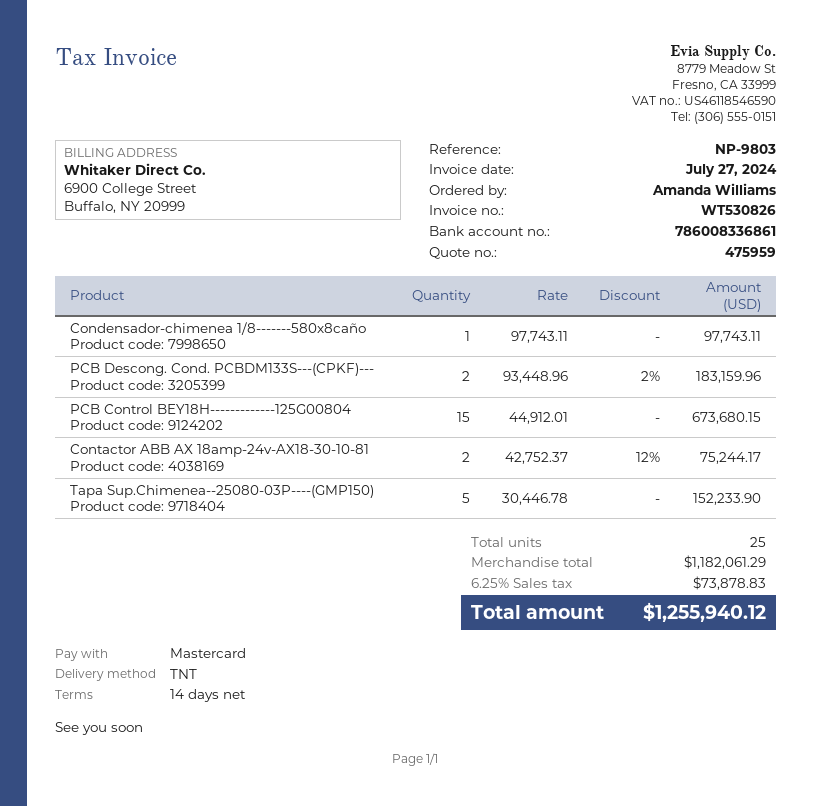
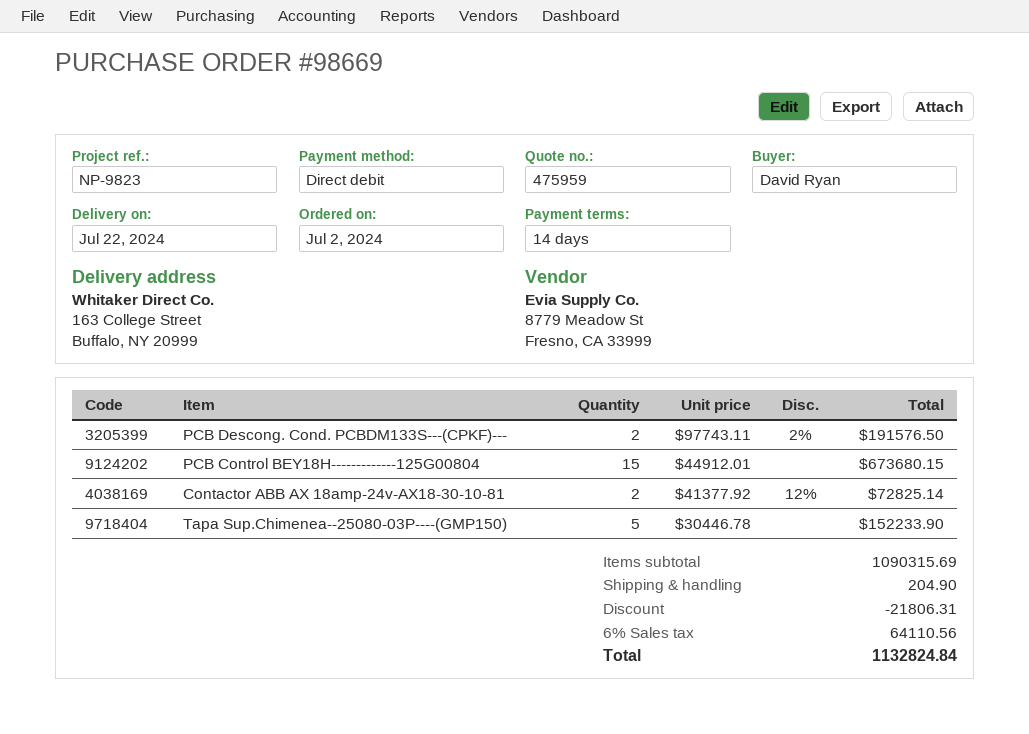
reference: NP-9803 -> NP-9823
ordered by: Amanda Williams -> David Ryan
payment method: Mastercard -> direct debit
Condensador-chimenea 1/8-------580x8caño: 1 x 97743.11 = 97743.11 -> none
PCB Descong. Cond. PCBDM133S---(CPKF)---: 2 x 93448.96 - 2% = 183159.96 -> 2 x 97743.11 - 2% = 191576.50
Contactor ABB AX 18amp-24v-AX18-30-10-81: 2 x 42752.37 - 12% = 75244.17 -> 2 x 41377.92 - 12% = 72825.14
subtotal: 1182061.29 -> 1090315.69
discount: none -> 21806.31
shipping: none -> 204.90
tax: 6.25% = 73878.83 -> 6% = 64110.56
total: 1255940.12 -> 1132824.84

